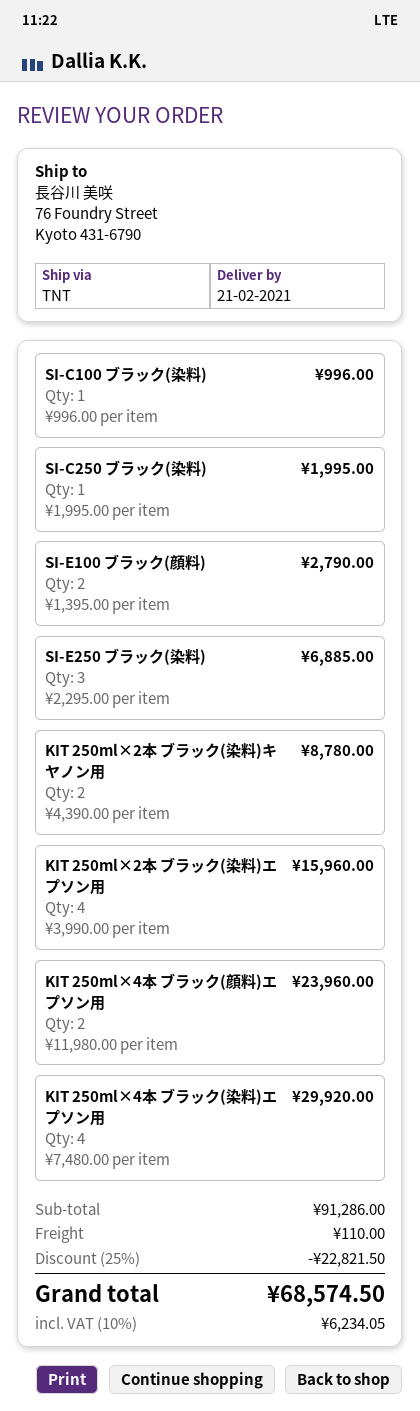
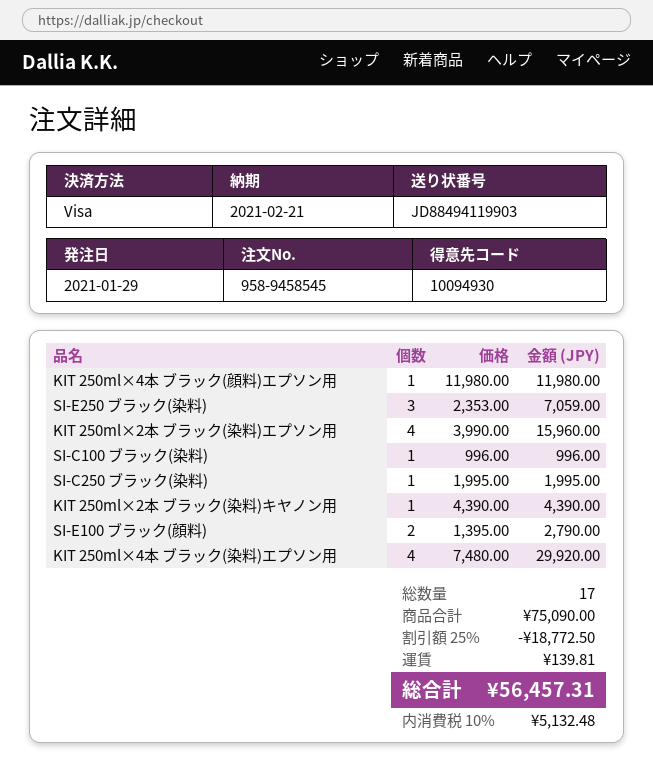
SI-E250 ブラック(染料): 3 x 2295.00 = 6885.00 -> 3 x 2353.00 = 7059.00
KIT 250ml×2本 ブラック(染料)キヤノン用: 2 x 4390.00 = 8780.00 -> 1 x 4390.00 = 4390.00
KIT 250ml×4本 ブラック(顔料)エプソン用: 2 x 11980.00 = 23960.00 -> 1 x 11980.00 = 11980.00
subtotal: 91286.00 -> 75090.00
discount: 25% = 22821.50 -> 25% = 18772.50
shipping: 110.00 -> 139.81
tax: 10% = 6234.05 -> 10% = 5132.48
total: 68574.50 -> 56457.31

